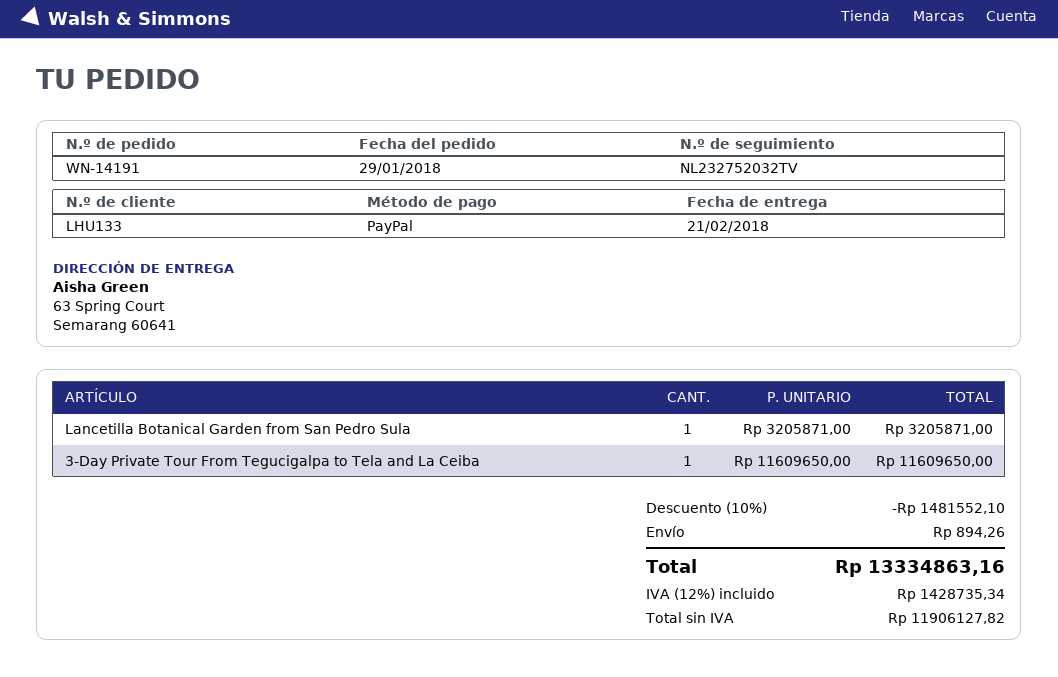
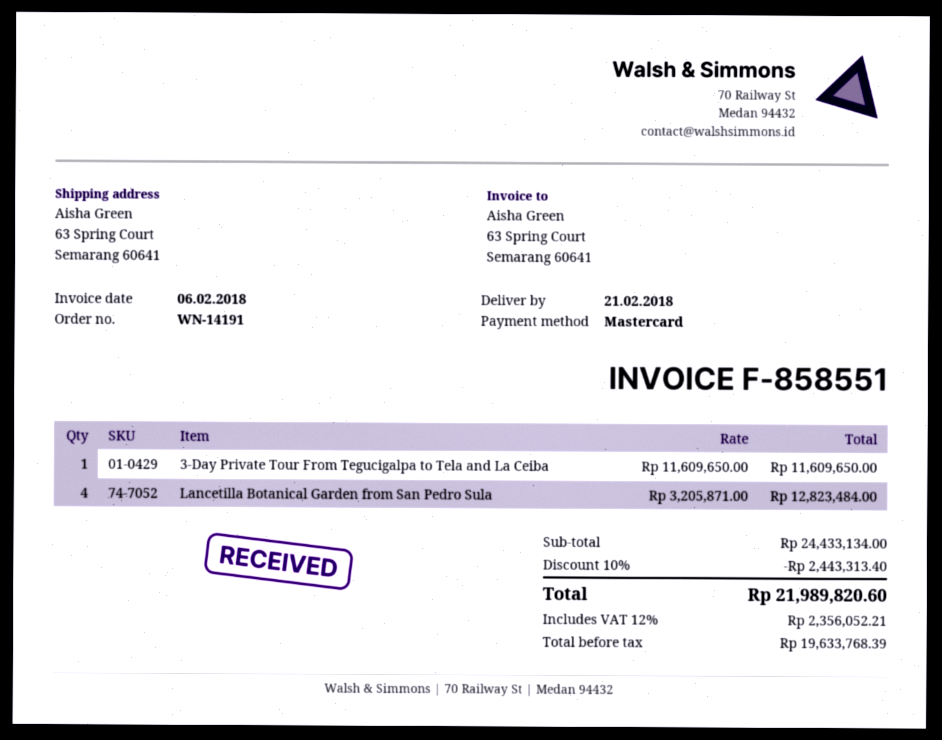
payment method: PayPal -> Mastercard
Lancetilla Botanical Garden from San Pedro Sula: 1 x 3205871.00 = 3205871.00 -> 4 x 3205871.00 = 12823484.00
discount: 10% = 1481552.10 -> 10% = 2443313.40
shipping: 894.26 -> none
net: 11906127.82 -> 19633768.39
tax: 12% = 1428735.34 -> 12% = 2356052.21
total: 13334863.16 -> 21989820.60

